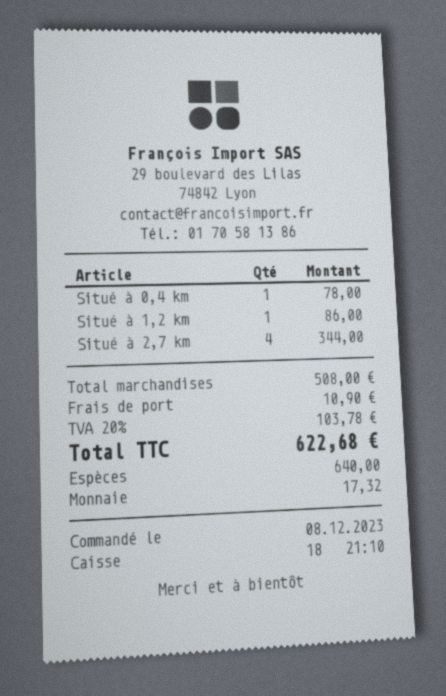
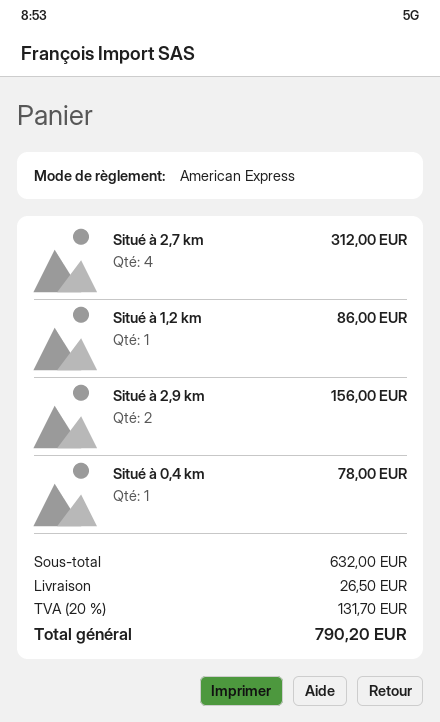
payment method: cash -> American Express
Situé à 2,7 km: 4 for 344.00 -> 4 for 312.00
Situé à 2,9 km: none -> 2 for 156.00
subtotal: 508.00 -> 632.00
shipping: 10.90 -> 26.50
tax: 20% = 103.78 -> 20% = 131.70
total: 622.68 -> 790.20

